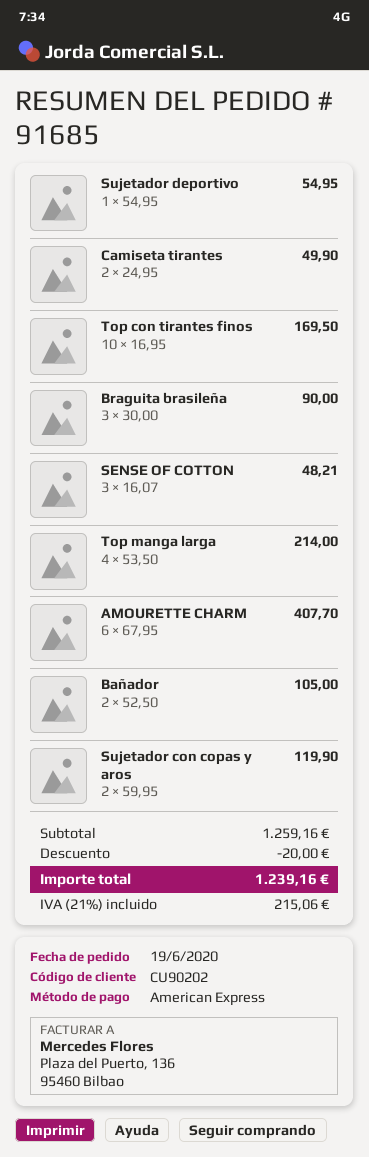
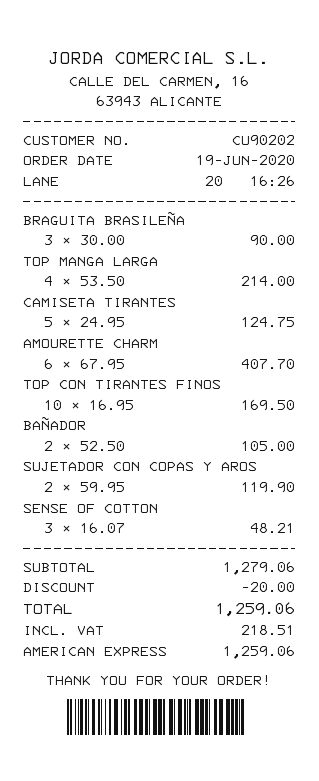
Sujetador deportivo: 1 x 54.95 = 54.95 -> none
Camiseta tirantes: 2 x 24.95 = 49.90 -> 5 x 24.95 = 124.75
subtotal: 1259.16 -> 1279.06
tax: 215.06 -> 218.51
total: 1239.16 -> 1259.06

